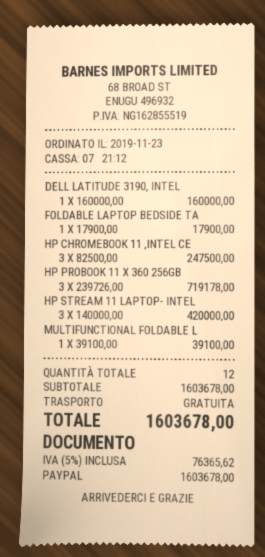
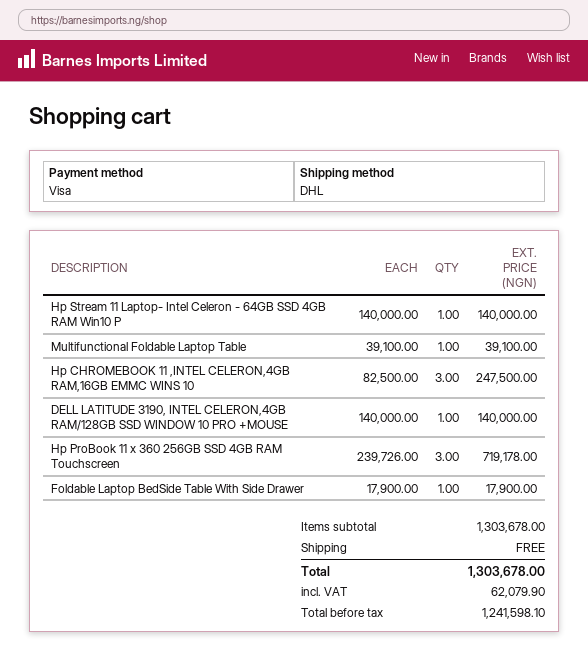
payment method: PayPal -> Visa
DELL LATITUDE 3190, INTEL: 1 x 160000.00 = 160000.00 -> 1 x 140000.00 = 140000.00
HP STREAM 11 LAPTOP- INTEL: 3 x 140000.00 = 420000.00 -> 1 x 140000.00 = 140000.00
subtotal: 1603678.00 -> 1303678.00
tax: 76365.62 -> 62079.90
total: 1603678.00 -> 1303678.00

